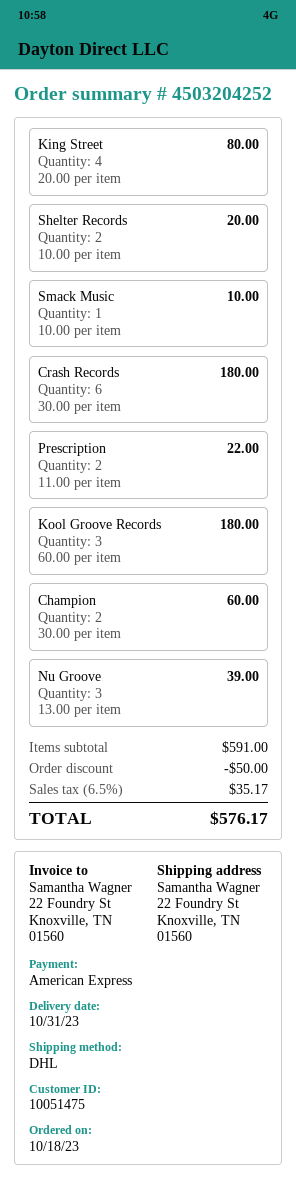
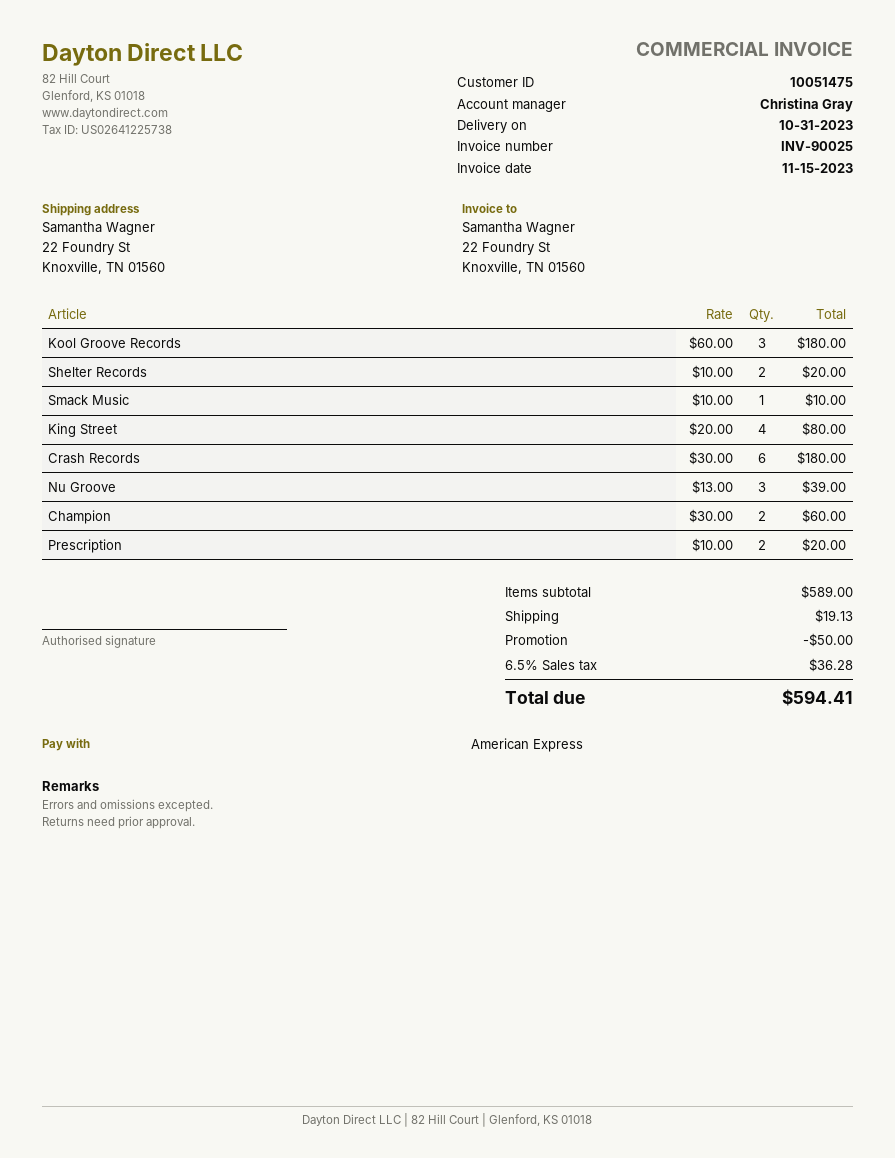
Prescription: 2 x 11.00 = 22.00 -> 2 x 10.00 = 20.00
subtotal: 591.00 -> 589.00
shipping: none -> 19.13
tax: 6.5% = 35.17 -> 6.5% = 36.28
total: 576.17 -> 594.41

